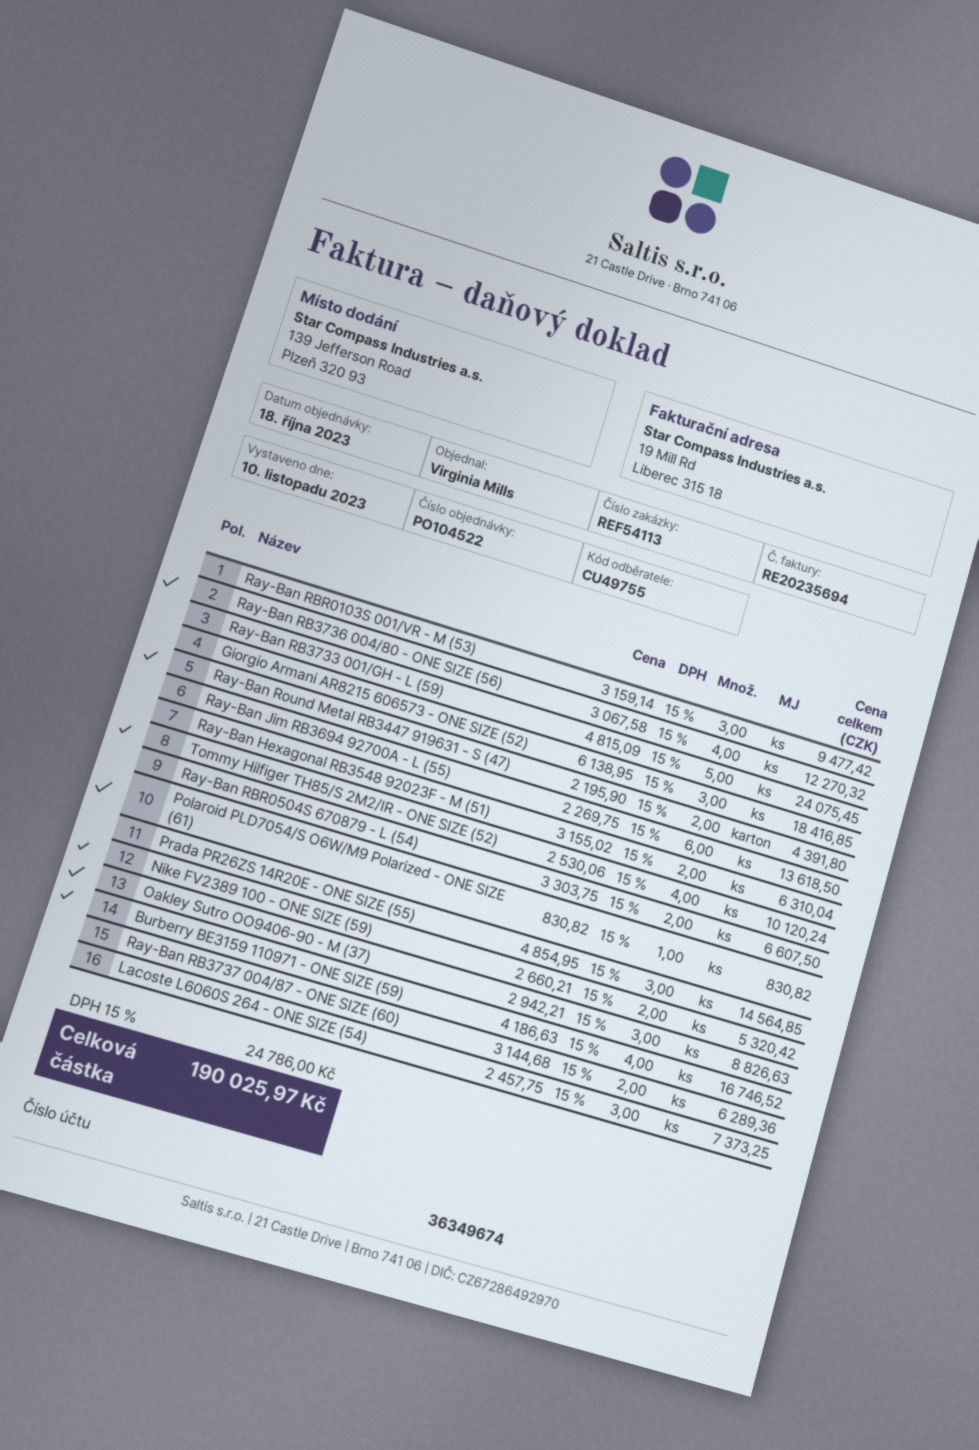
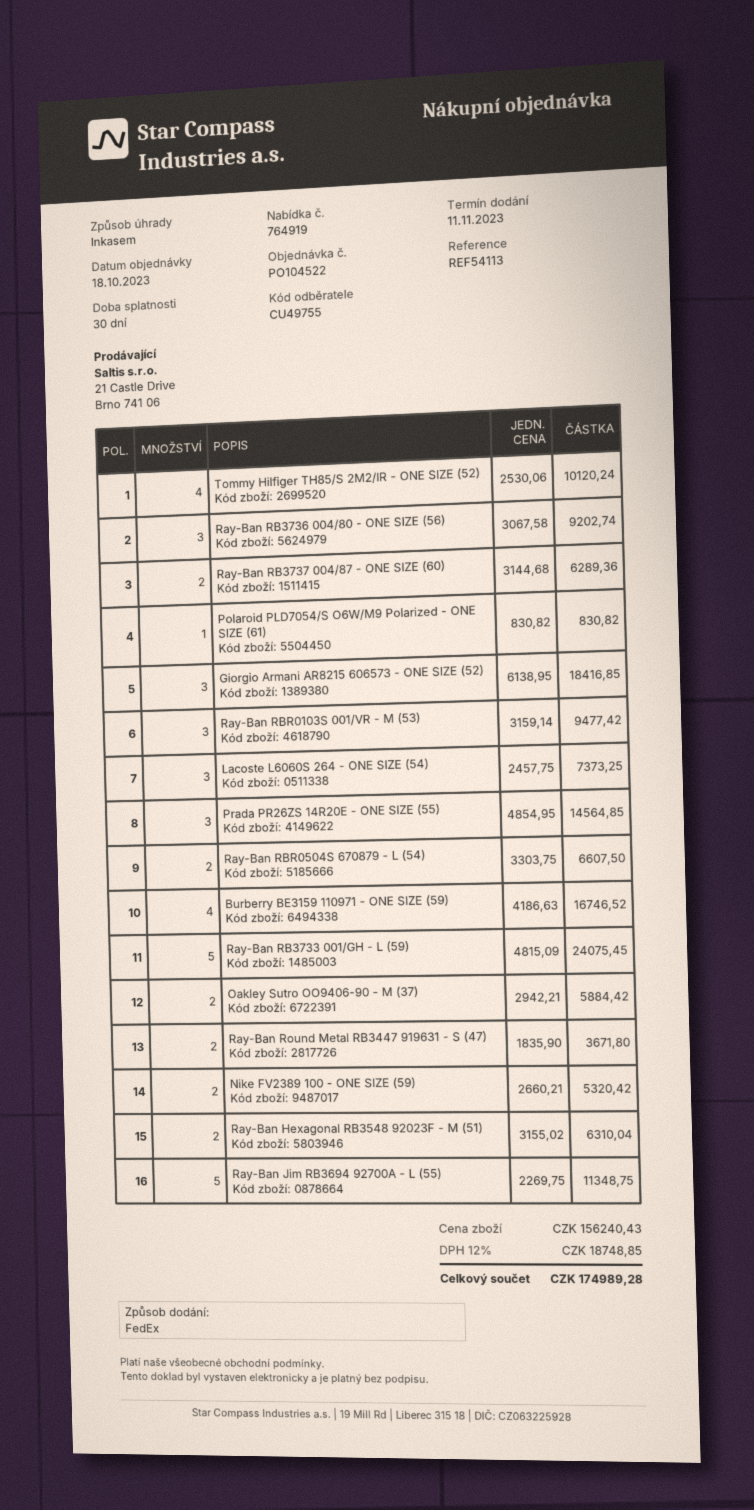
Ray-Ban RB3736 004/80 - ONE SIZE (56): 4 x 3067.58 = 12270.32 -> 3 x 3067.58 = 9202.74
Ray-Ban Round Metal RB3447 919631 - S (47): 2 x 2195.90 = 4391.80 -> 2 x 1835.90 = 3671.80
Ray-Ban Jim RB3694 92700A - L (55): 6 x 2269.75 = 13618.50 -> 5 x 2269.75 = 11348.75
Oakley Sutro OO9406-90 - M (37): 3 x 2942.21 = 8826.63 -> 2 x 2942.21 = 5884.42
tax: 15% = 24786.00 -> 12% = 18748.85
total: 190025.97 -> 174989.28

